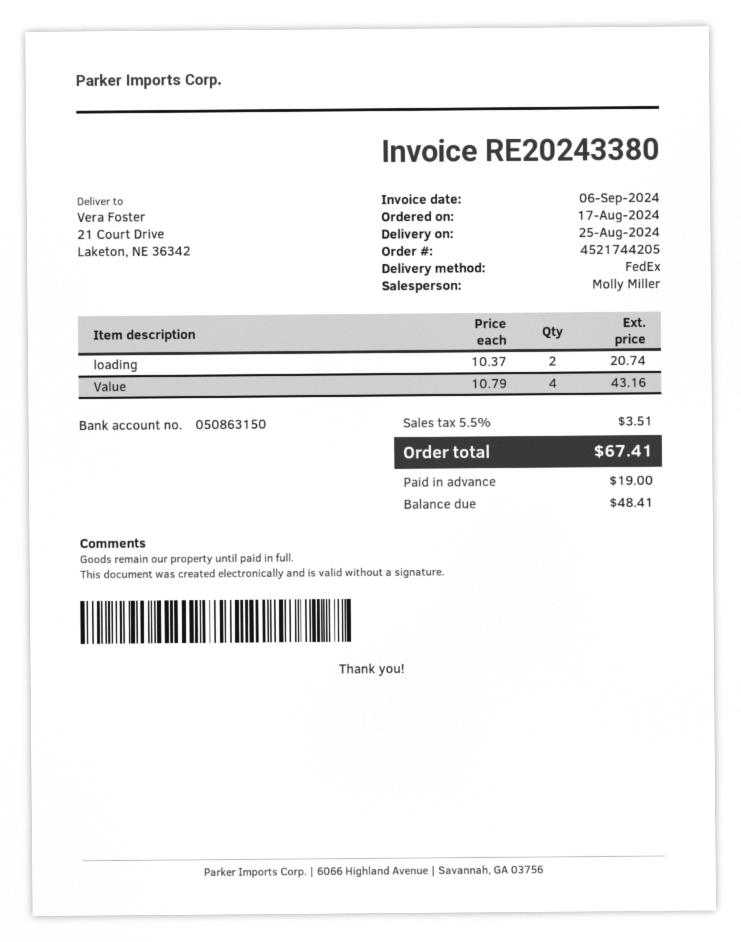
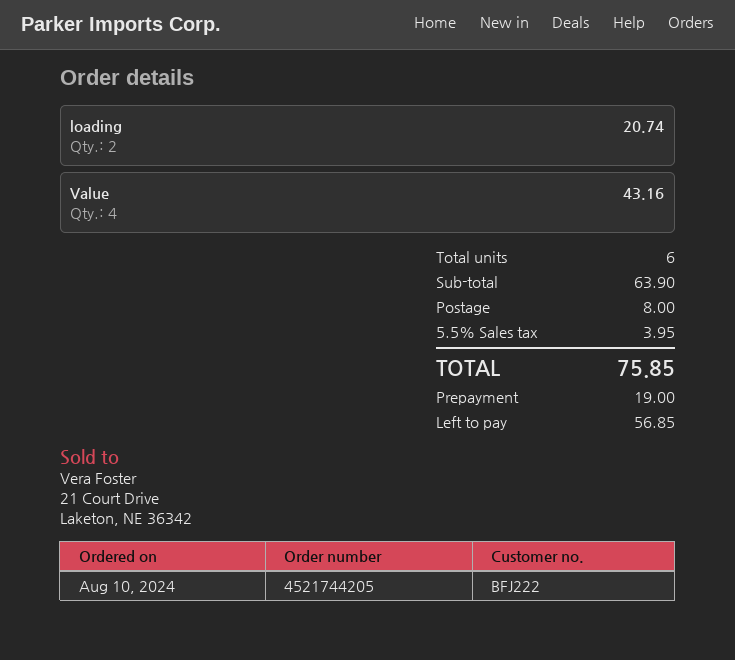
order date: 2024-08-17 -> 2024-08-10
shipping: none -> 8.00
tax: 5.5% = 3.51 -> 5.5% = 3.95
total: 67.41 -> 75.85
balance: 48.41 -> 56.85

